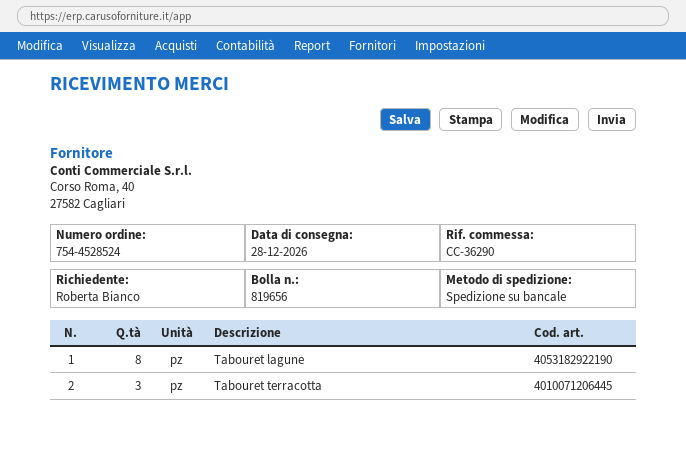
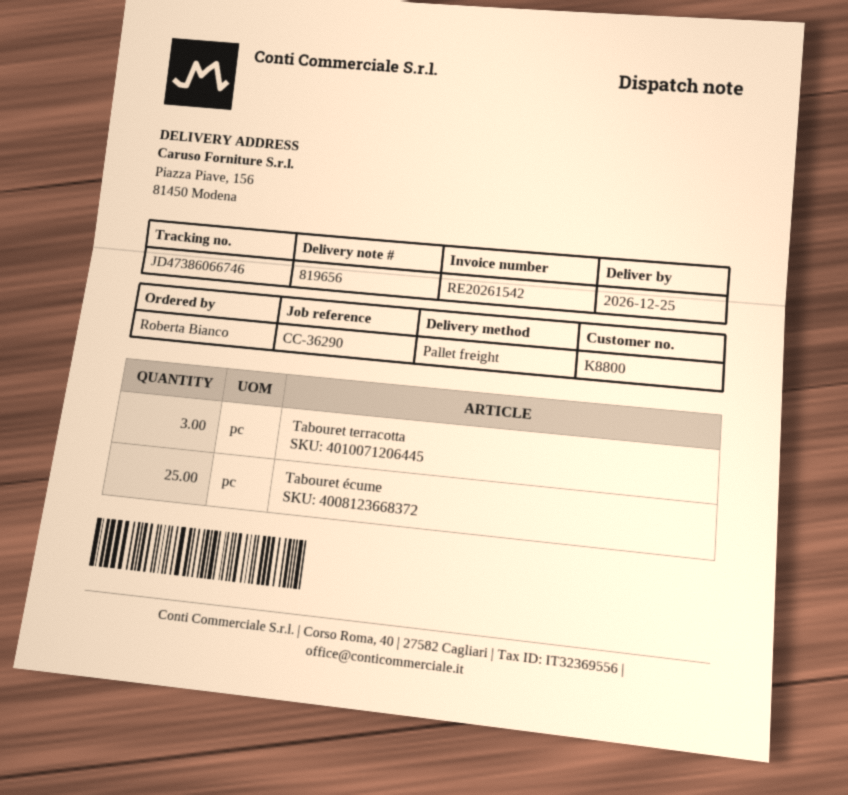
delivery date: 2026-12-28 -> 2026-12-25
Tabouret lagune: 8 -> none
Tabouret écume: none -> 25

